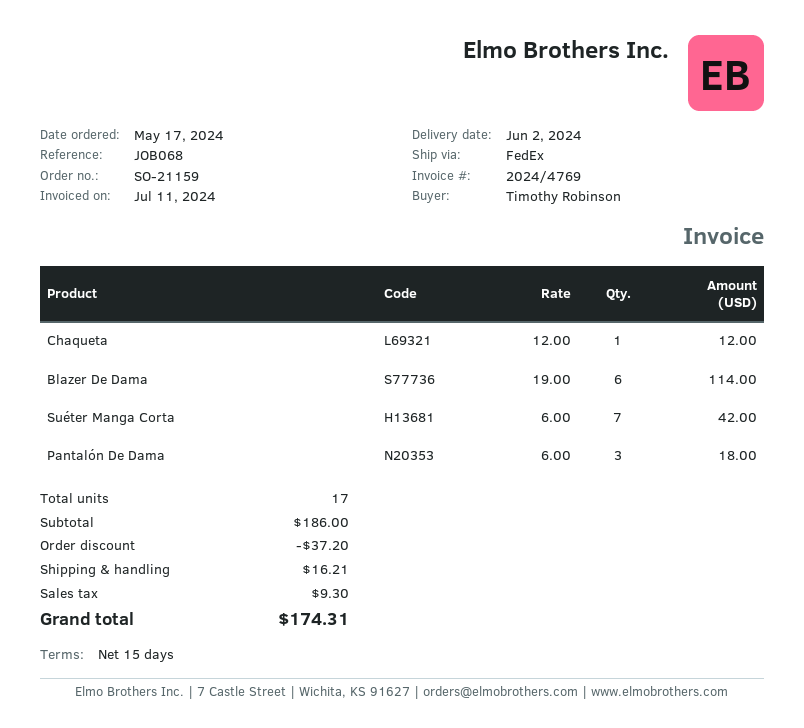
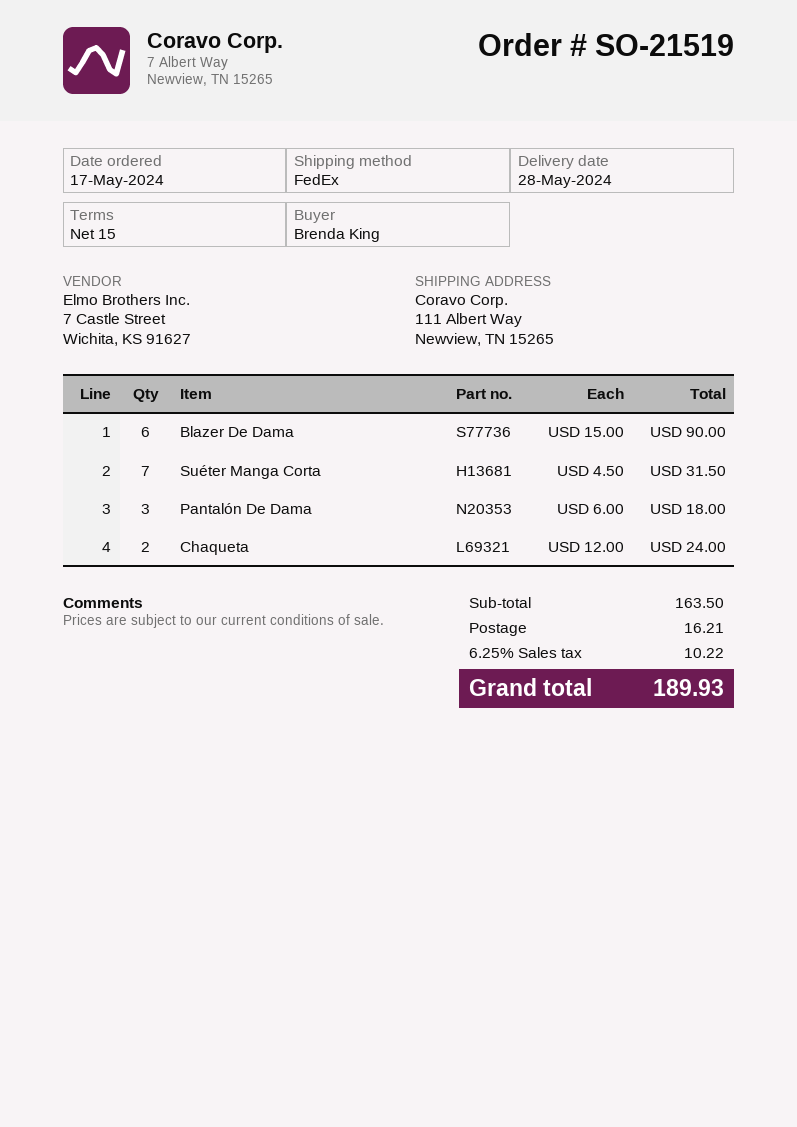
order number: SO-21159 -> SO-21519
delivery date: 2024-06-02 -> 2024-05-28
ordered by: Timothy Robinson -> Brenda King
Chaqueta: 1 x 12.00 = 12.00 -> 2 x 12.00 = 24.00
Blazer De Dama: 6 x 19.00 = 114.00 -> 6 x 15.00 = 90.00
Suéter Manga Corta: 7 x 6.00 = 42.00 -> 7 x 4.50 = 31.50
subtotal: 186.00 -> 163.50
discount: 37.20 -> none
tax: 9.30 -> 10.22
total: 174.31 -> 189.93

